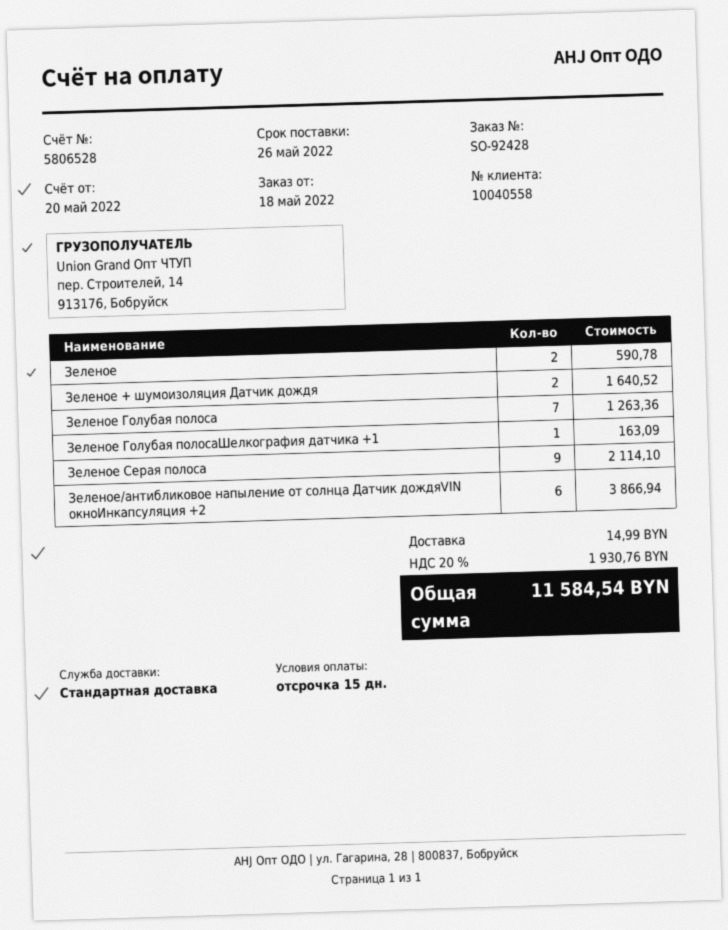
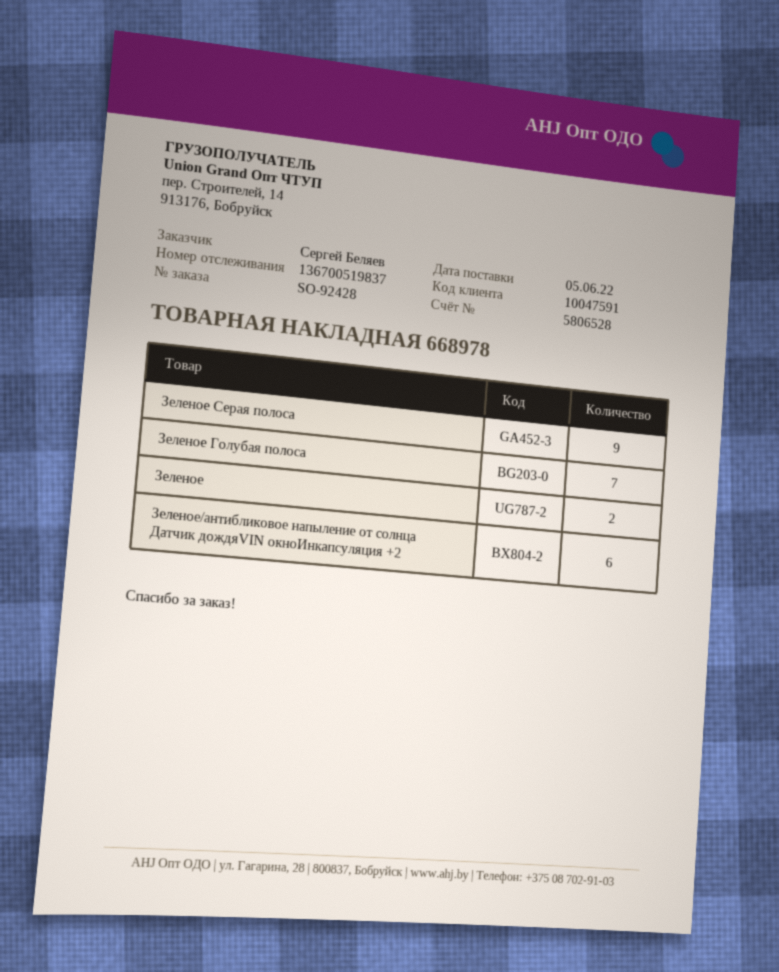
delivery date: 2022-05-26 -> 2022-06-05
customer number: 10040558 -> 10047591
Зеленое + шумоизоляция Датчик дождя: 2 -> none
Зеленое Голубая полосаШелкография датчика +1: 1 -> none

